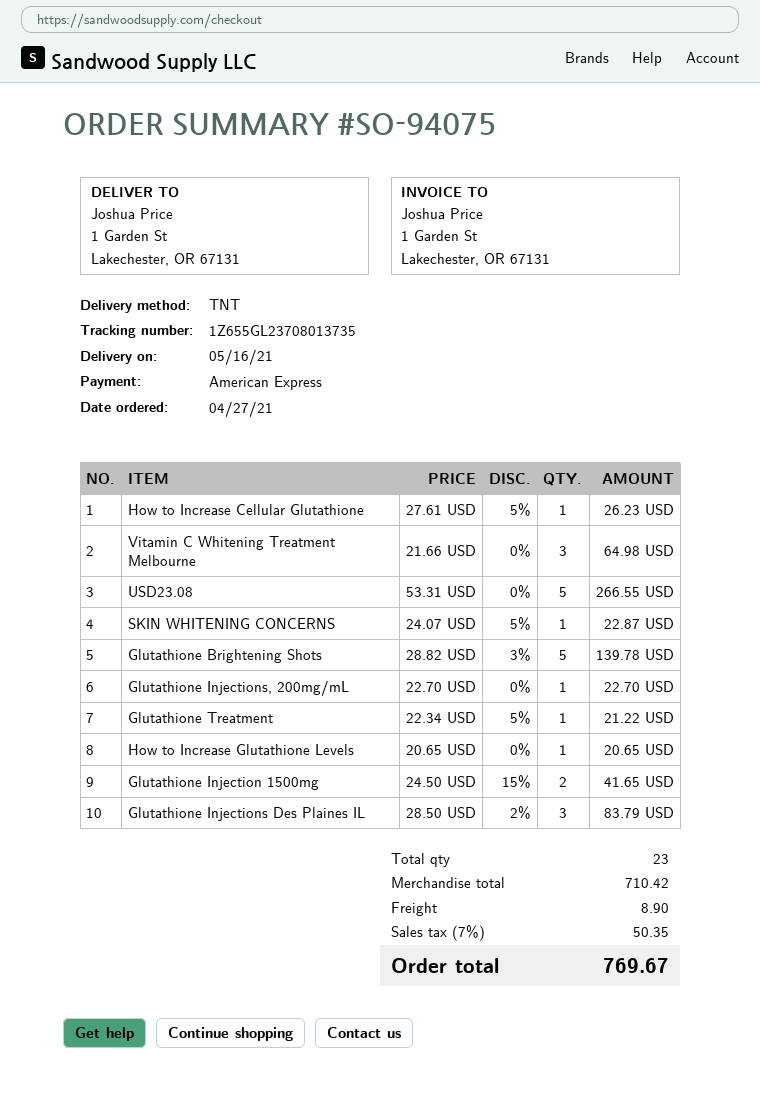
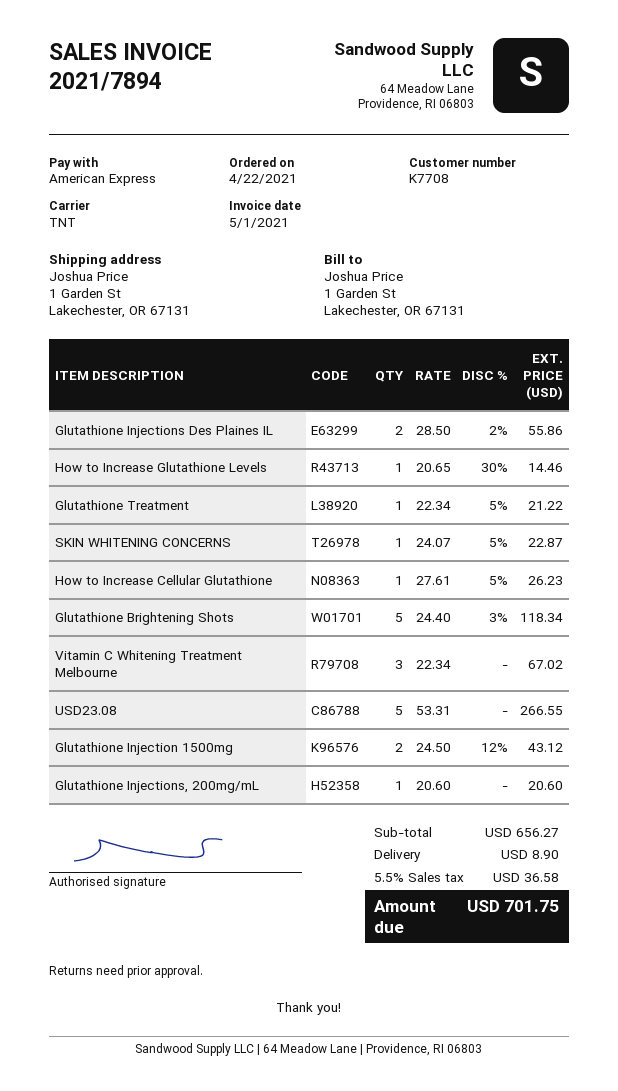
order date: 2021-04-27 -> 2021-04-22
Vitamin C Whitening Treatment Melbourne: 3 x 21.66 = 64.98 -> 3 x 22.34 = 67.02
Glutathione Brightening Shots: 5 x 28.82 - 3% = 139.78 -> 5 x 24.40 - 3% = 118.34
Glutathione Injections, 200mg/mL: 1 x 22.70 = 22.70 -> 1 x 20.60 = 20.60
How to Increase Glutathione Levels: 1 x 20.65 = 20.65 -> 1 x 20.65 - 30% = 14.46
Glutathione Injection 1500mg: 2 x 24.50 - 15% = 41.65 -> 2 x 24.50 - 12% = 43.12
Glutathione Injections Des Plaines IL: 3 x 28.50 - 2% = 83.79 -> 2 x 28.50 - 2% = 55.86
subtotal: 710.42 -> 656.27
tax: 7% = 50.35 -> 5.5% = 36.58
total: 769.67 -> 701.75

